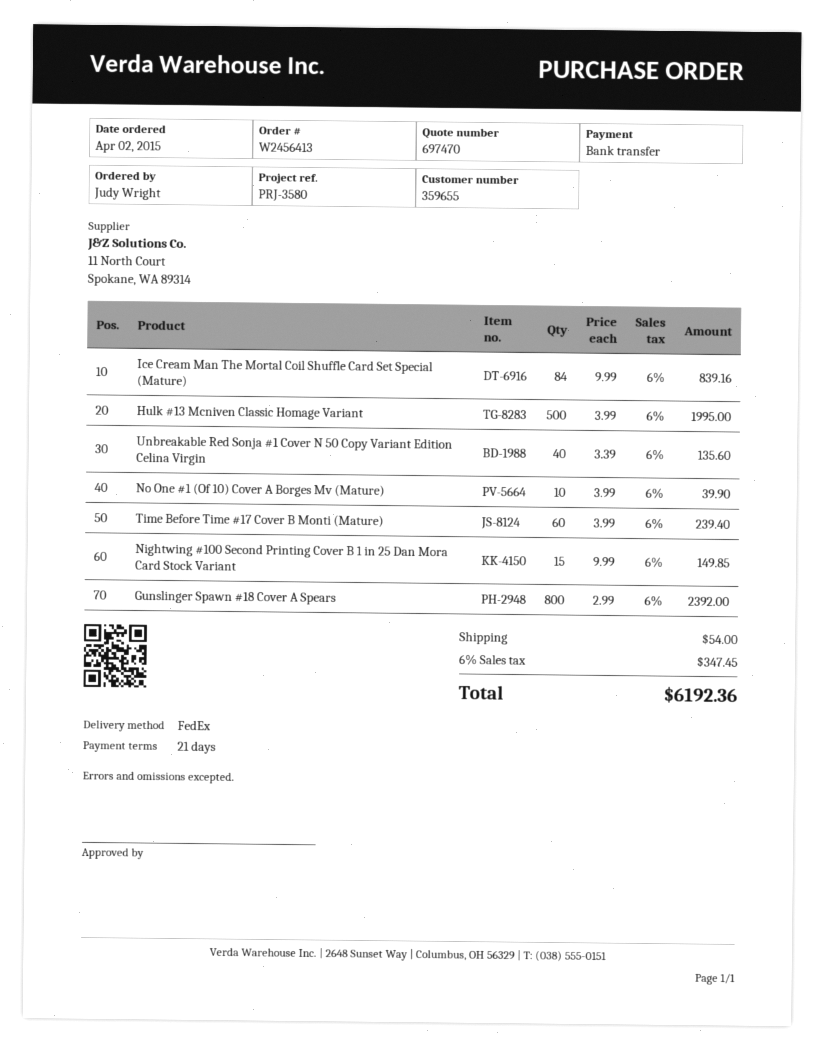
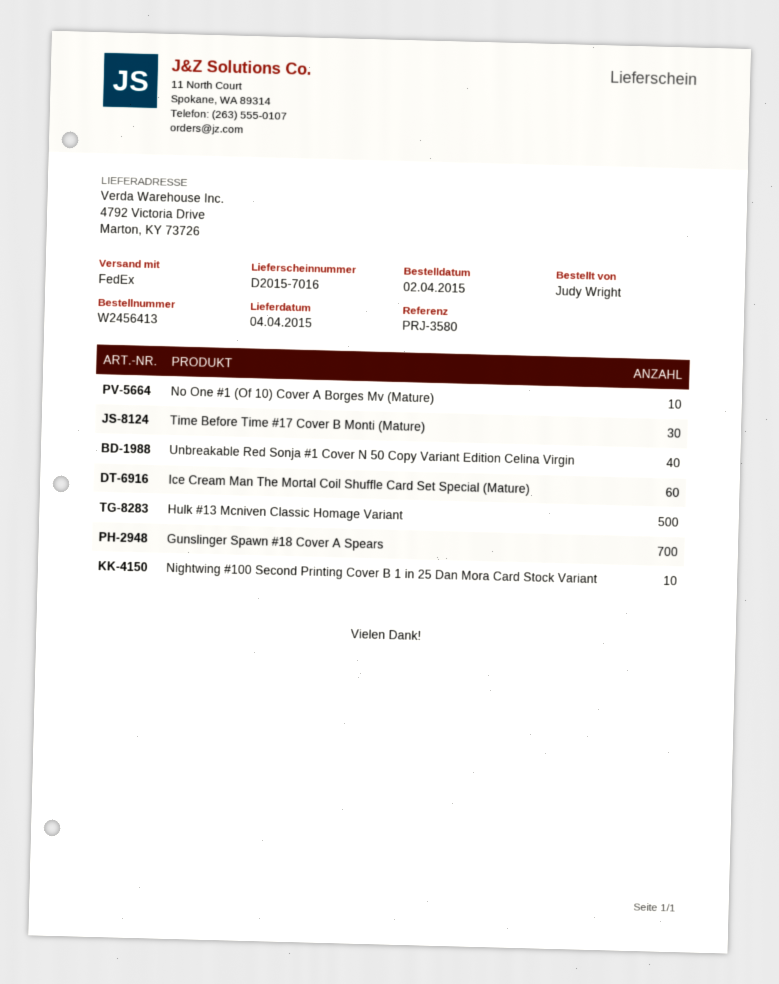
Ice Cream Man The Mortal Coil Shuffle Card Set Special (Mature): 84 -> 60
Time Before Time #17 Cover B Monti (Mature): 60 -> 30
Nightwing #100 Second Printing Cover B 1 in 25 Dan Mora Card Stock Variant: 15 -> 10
Gunslinger Spawn #18 Cover A Spears: 800 -> 700

